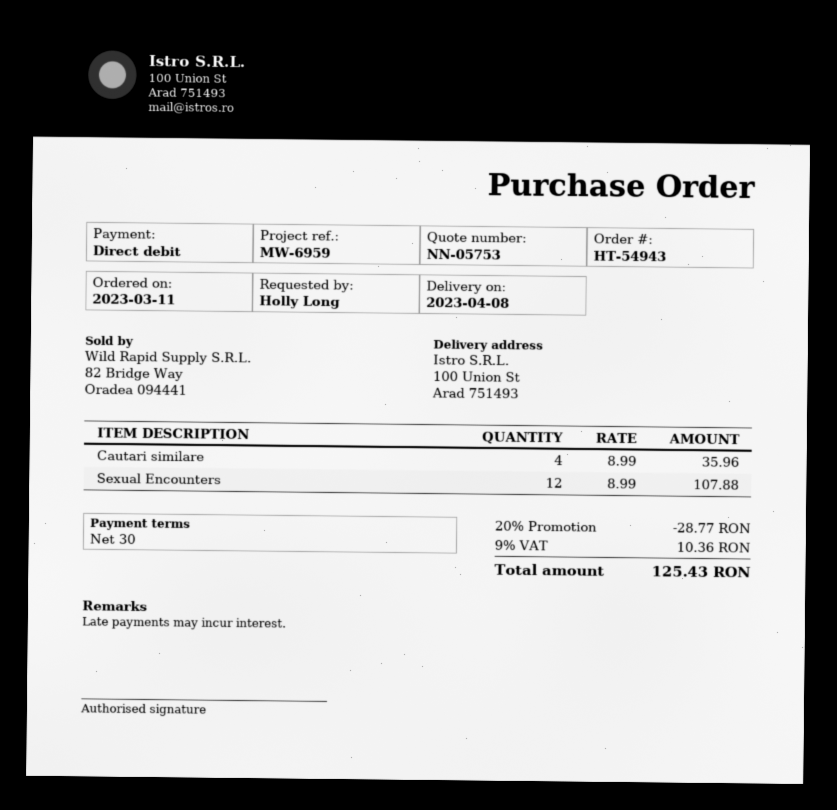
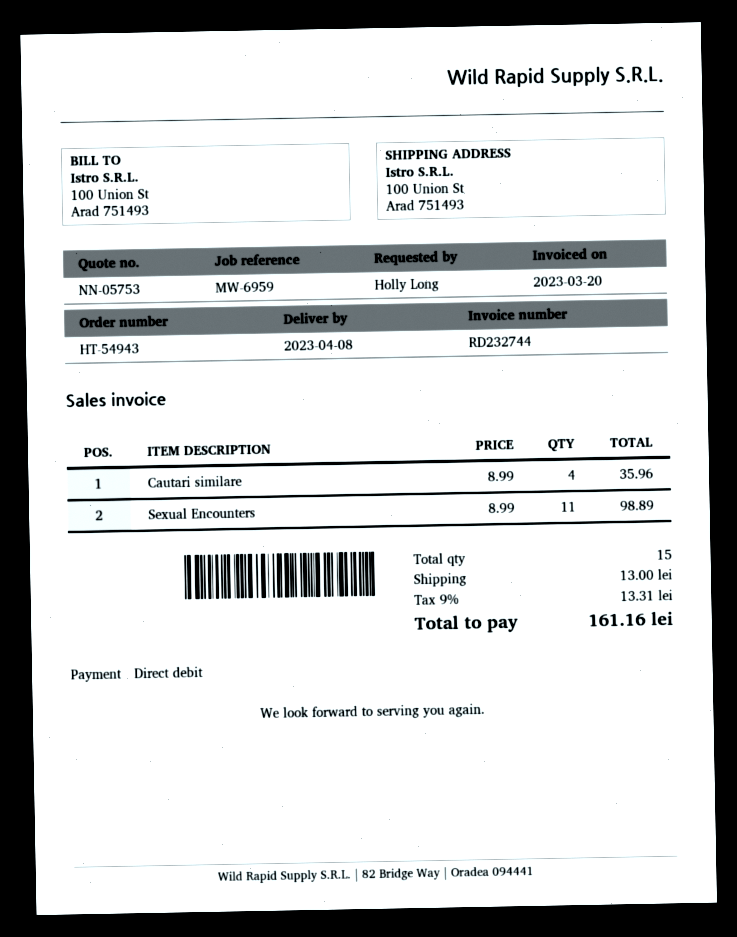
Sexual Encounters: 12 x 8.99 = 107.88 -> 11 x 8.99 = 98.89
discount: 20% = 28.77 -> none
shipping: none -> 13.00
tax: 9% = 10.36 -> 9% = 13.31
total: 125.43 -> 161.16

